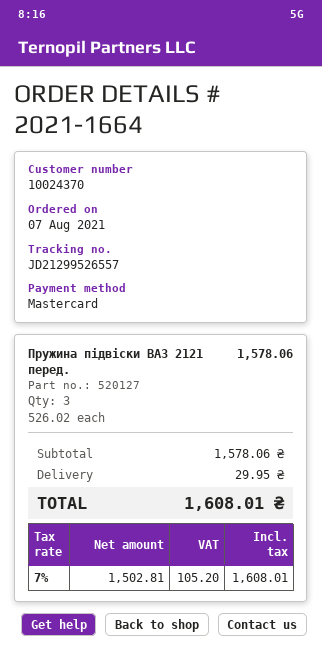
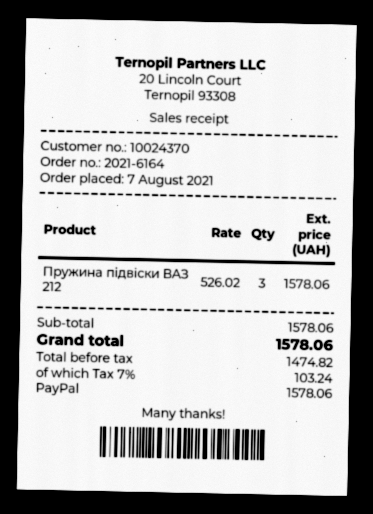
order number: 2021-1664 -> 2021-6164
payment method: Mastercard -> PayPal
shipping: 29.95 -> none
net: 1502.81 -> 1474.82
tax: 7% = 105.20 -> 7% = 103.24
total: 1608.01 -> 1578.06

